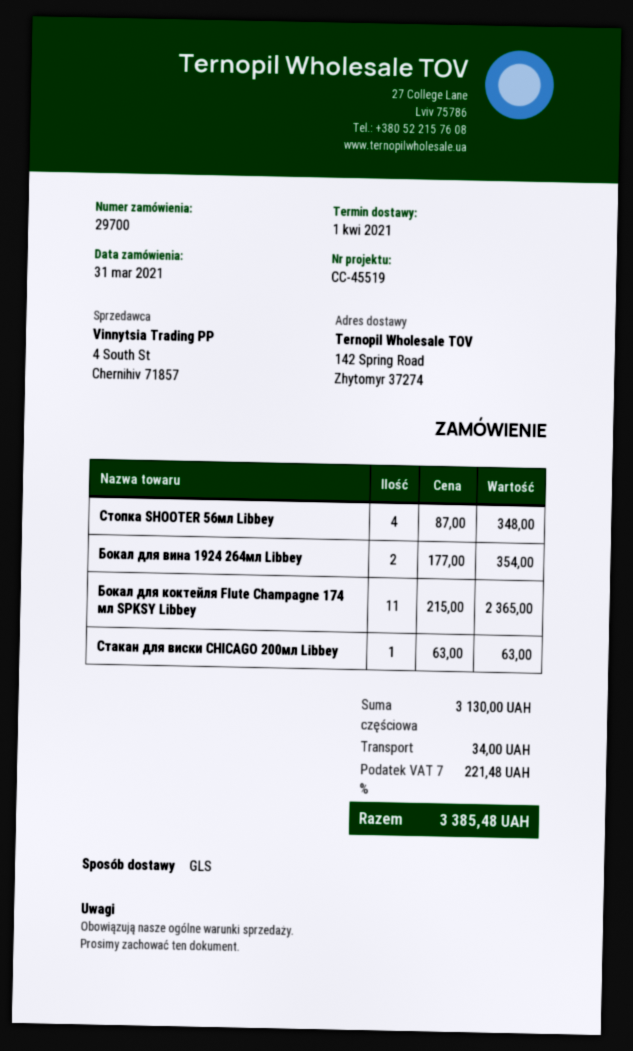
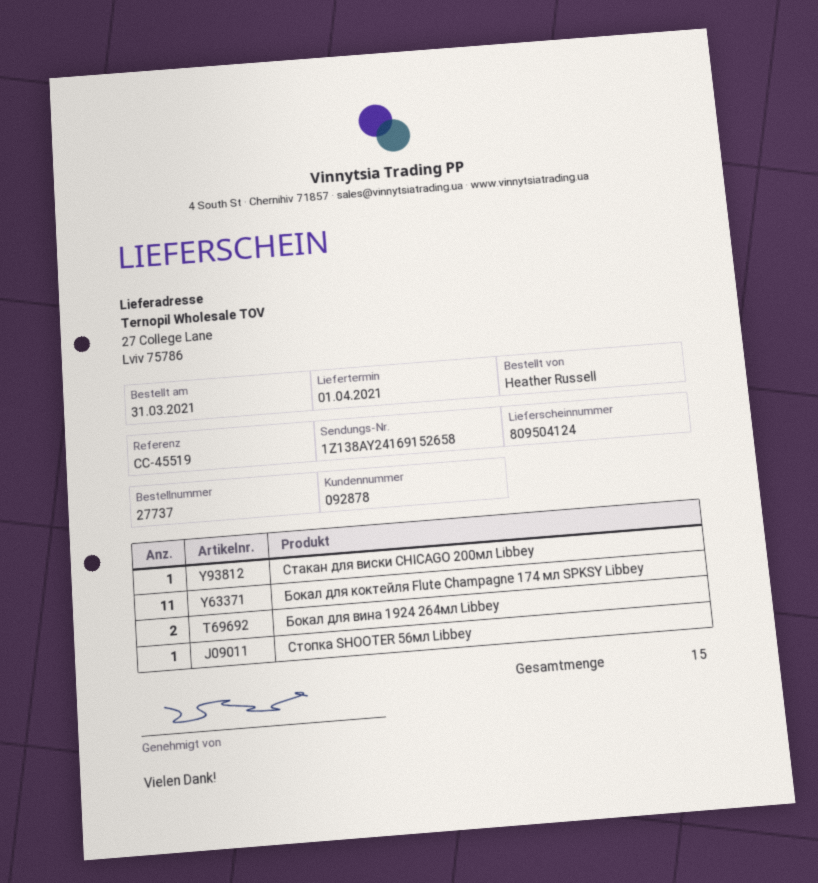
order number: 29700 -> 27737
ship to: 142 Spring Road, Zhytomyr 37274 -> 27 College Lane, Lviv 75786
Стопка SHOOTER 56мл Libbey: 4 -> 1

